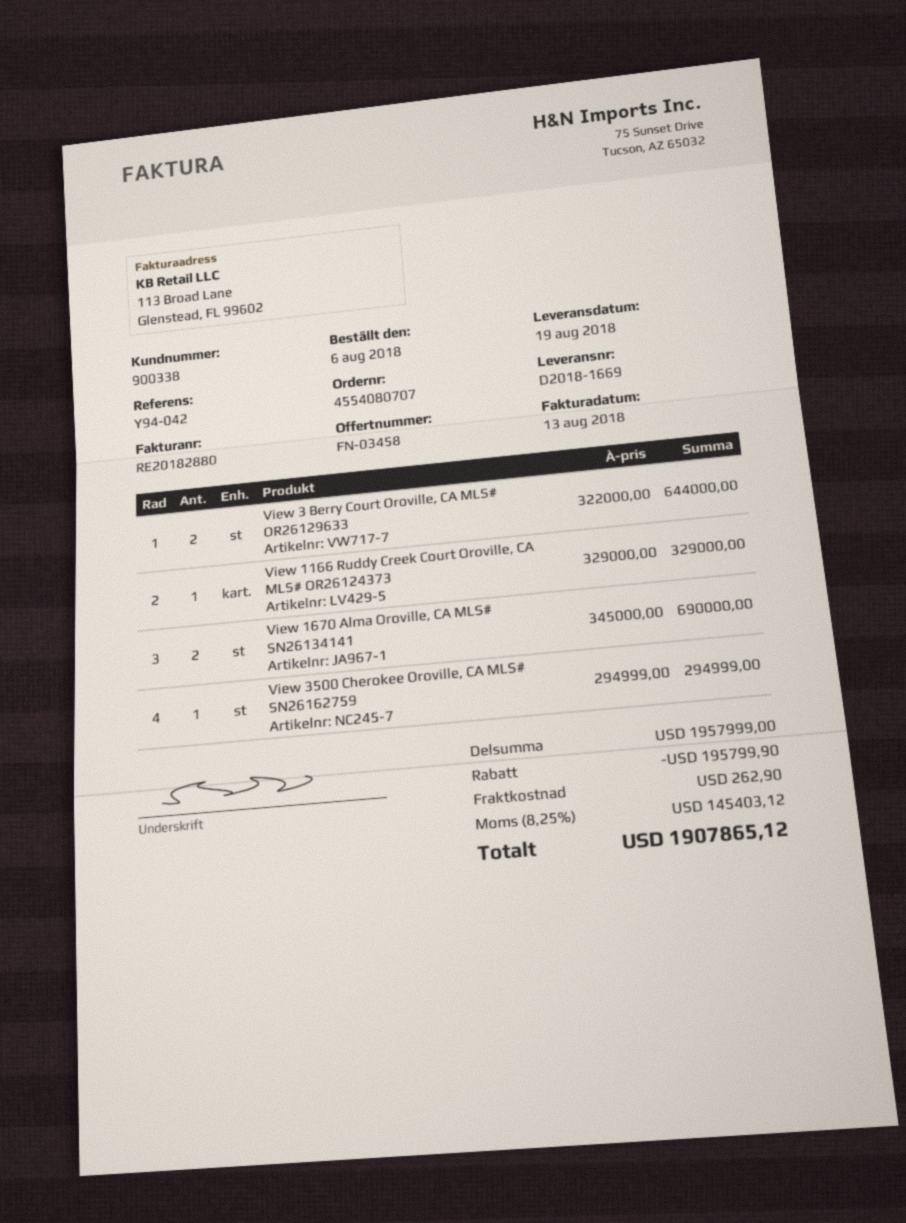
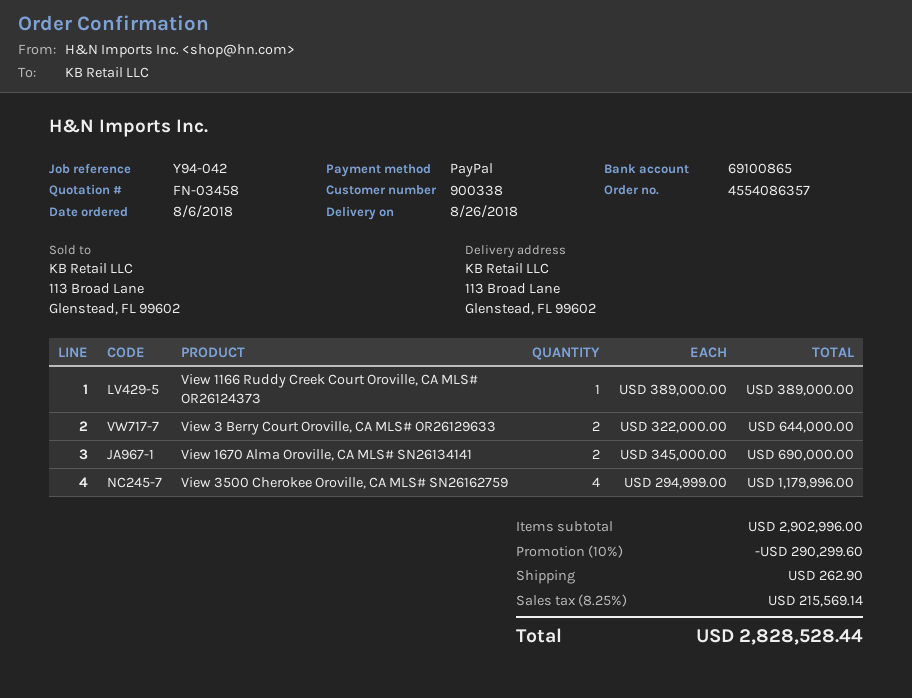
order number: 4554080707 -> 4554086357
delivery date: 2018-08-19 -> 2018-08-26
View 1166 Ruddy Creek Court Oroville, CA MLS# OR26124373: 1 x 329000.00 = 329000.00 -> 1 x 389000.00 = 389000.00
View 3500 Cherokee Oroville, CA MLS# SN26162759: 1 x 294999.00 = 294999.00 -> 4 x 294999.00 = 1179996.00
subtotal: 1957999.00 -> 2902996.00
discount: 195799.90 -> 290299.60
tax: 8.25% = 145403.12 -> 8.25% = 215569.14
total: 1907865.12 -> 2828528.44

